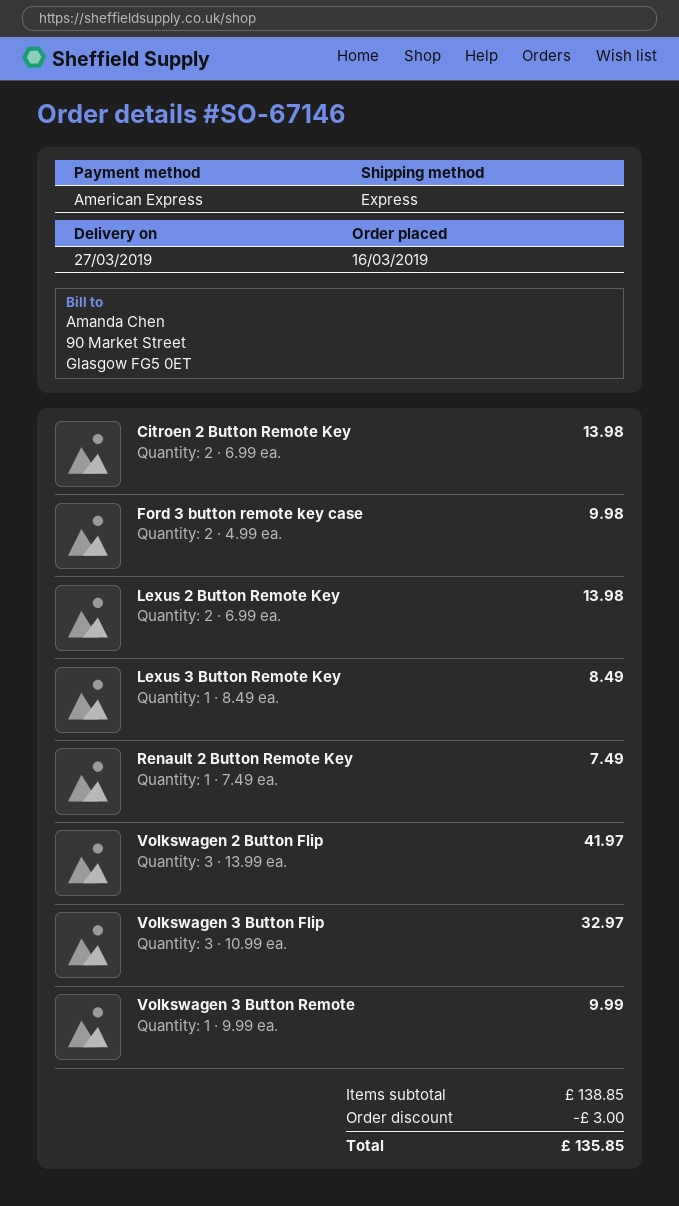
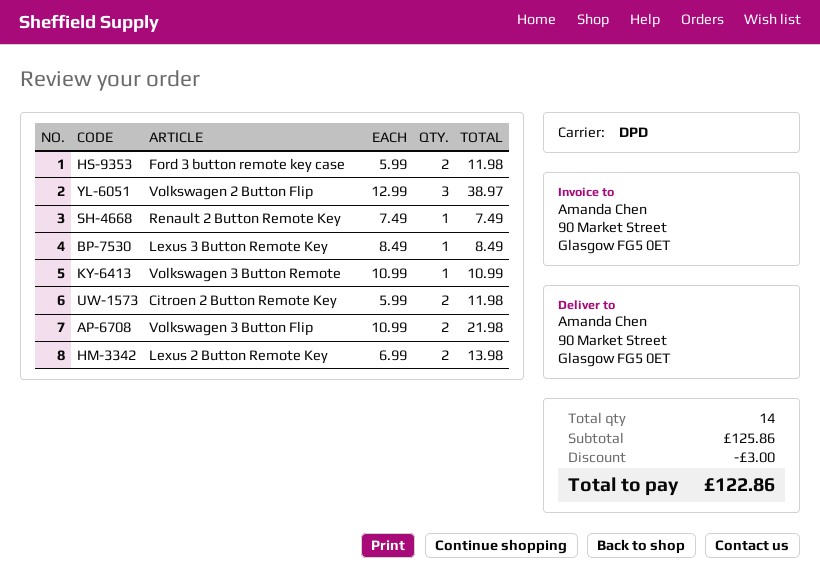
shipping method: express -> DPD
Citroen 2 Button Remote Key: 2 x 6.99 = 13.98 -> 2 x 5.99 = 11.98
Ford 3 button remote key case: 2 x 4.99 = 9.98 -> 2 x 5.99 = 11.98
Volkswagen 2 Button Flip: 3 x 13.99 = 41.97 -> 3 x 12.99 = 38.97
Volkswagen 3 Button Flip: 3 x 10.99 = 32.97 -> 2 x 10.99 = 21.98
Volkswagen 3 Button Remote: 1 x 9.99 = 9.99 -> 1 x 10.99 = 10.99
subtotal: 138.85 -> 125.86
total: 135.85 -> 122.86

